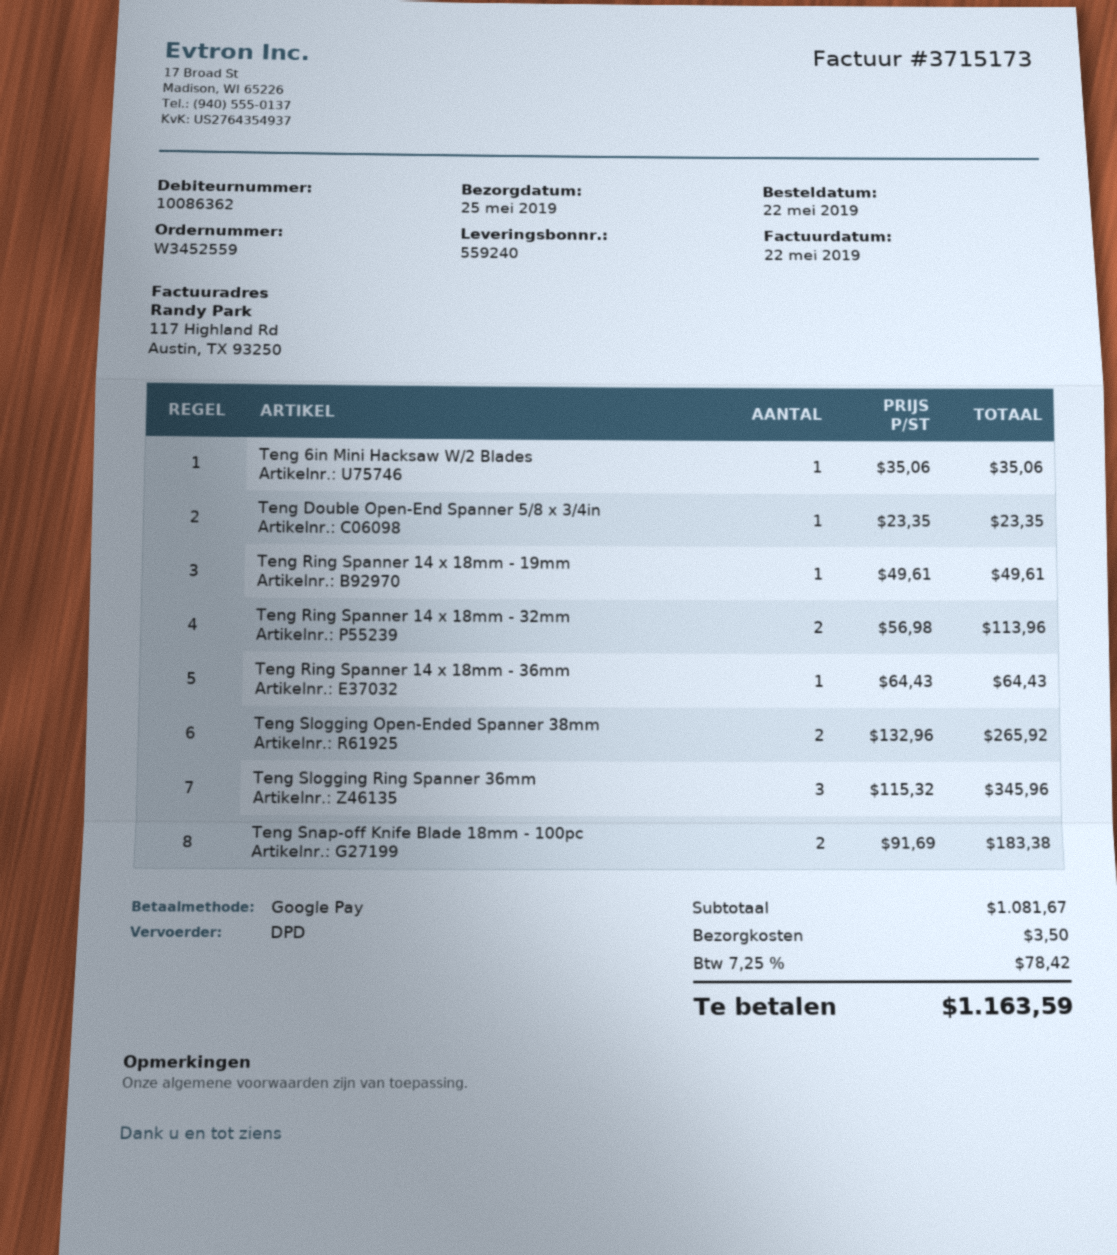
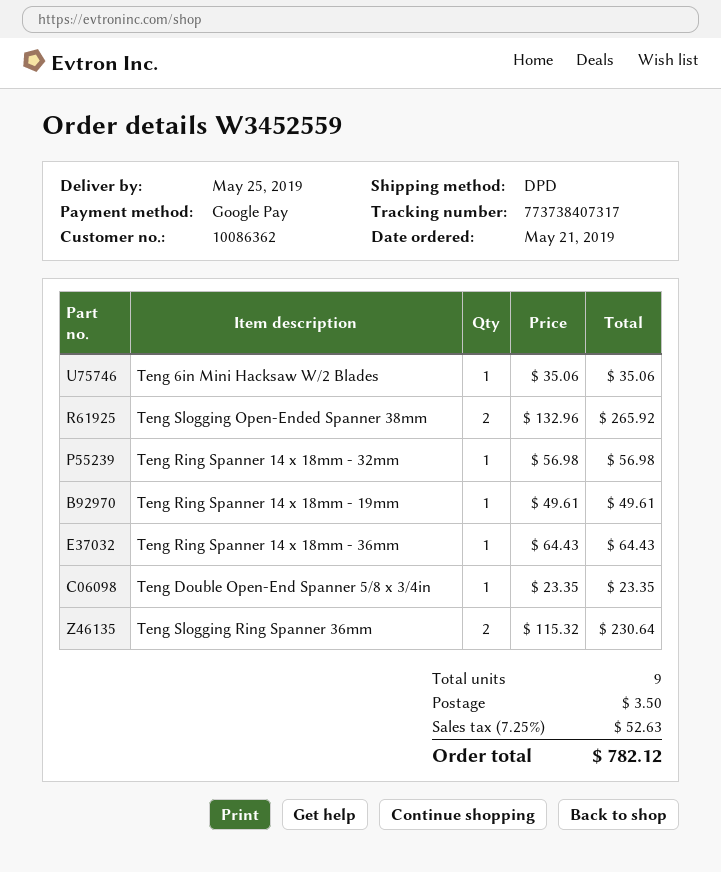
order date: 2019-05-22 -> 2019-05-21
Teng Ring Spanner 14 x 18mm - 32mm: 2 x 56.98 = 113.96 -> 1 x 56.98 = 56.98
Teng Slogging Ring Spanner 36mm: 3 x 115.32 = 345.96 -> 2 x 115.32 = 230.64
Teng Snap-off Knife Blade 18mm - 100pc: 2 x 91.69 = 183.38 -> none
tax: 7.25% = 78.42 -> 7.25% = 52.63
total: 1163.59 -> 782.12

